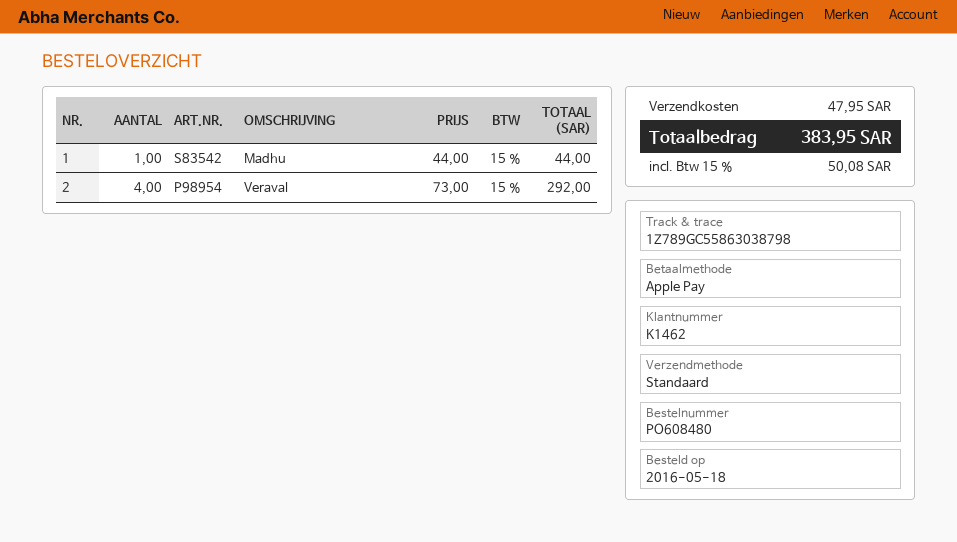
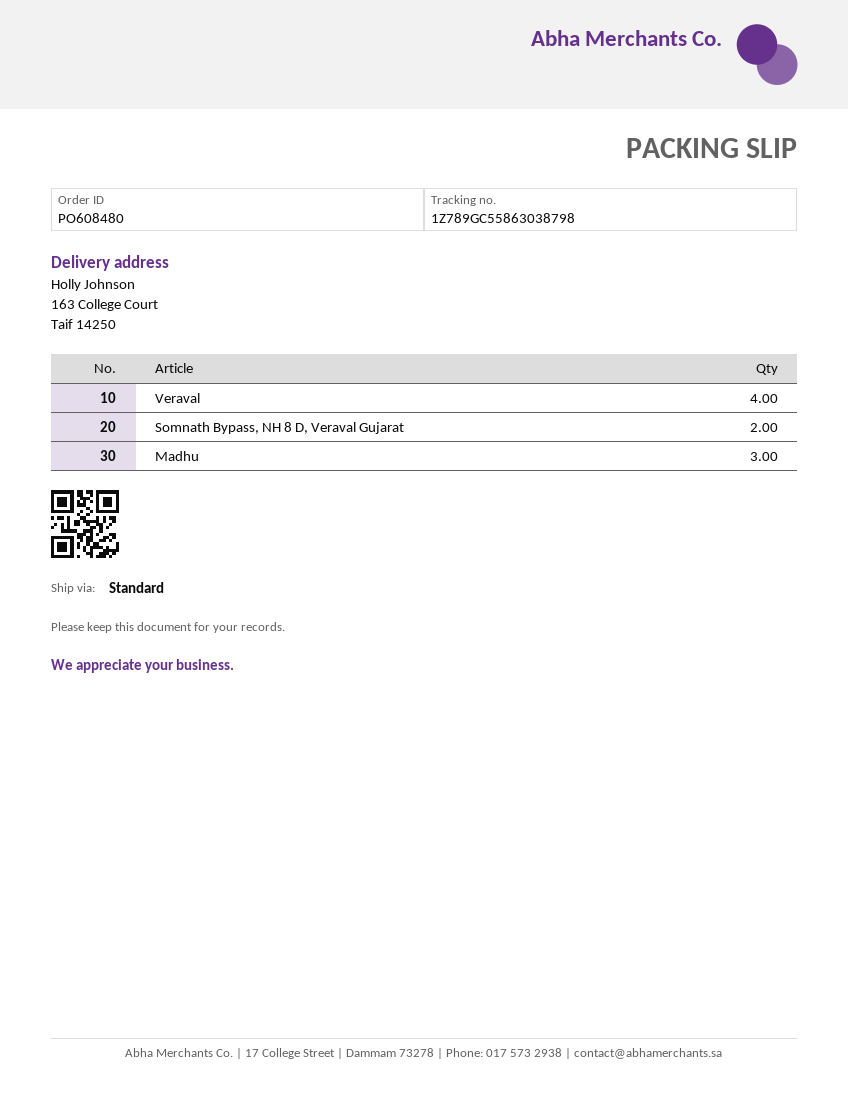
Madhu: 1 -> 3
Somnath Bypass, NH 8 D, Veraval Gujarat: none -> 2

